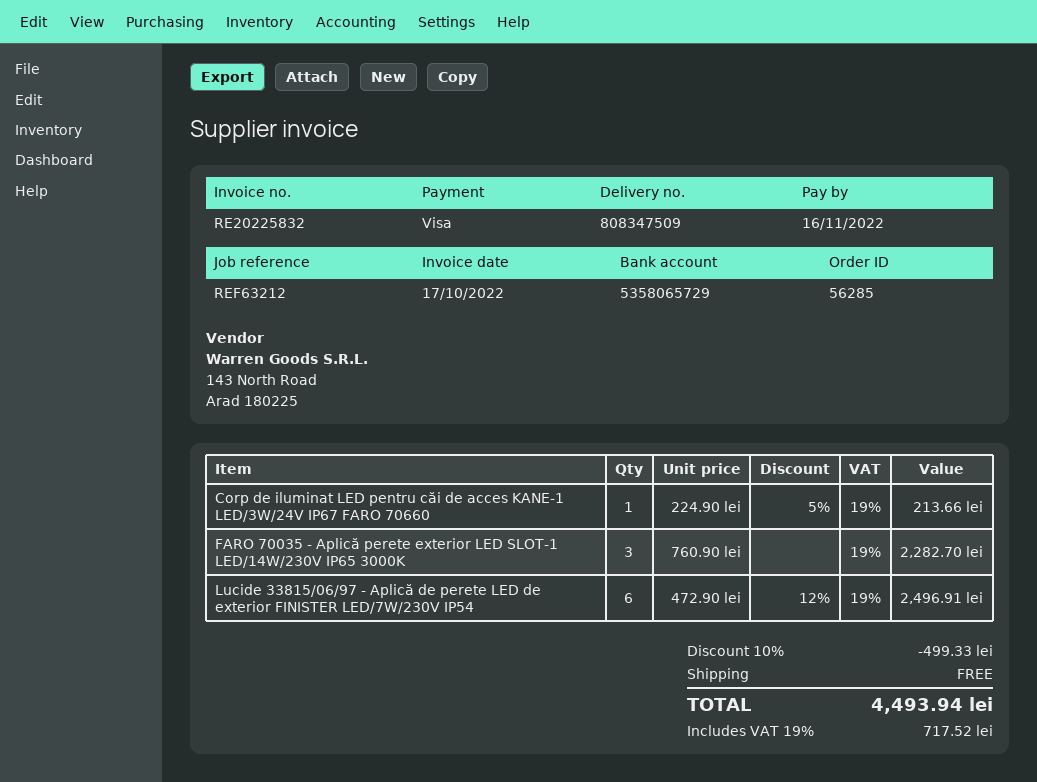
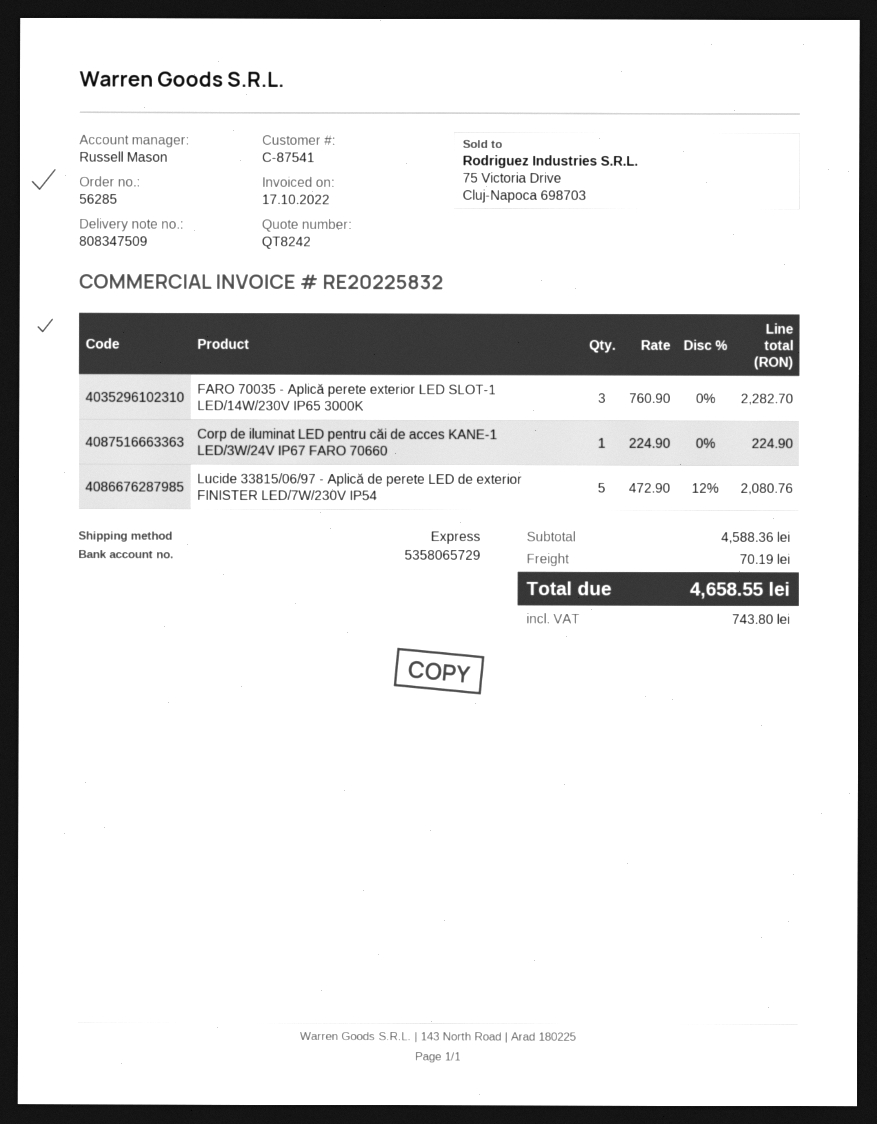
Corp de iluminat LED pentru căi de acces KANE-1 LED/3W/24V IP67 FARO 70660: 1 x 224.90 - 5% = 213.66 -> 1 x 224.90 = 224.90
Lucide 33815/06/97 - Aplică de perete LED de exterior FINISTER LED/7W/230V IP54: 6 x 472.90 - 12% = 2496.91 -> 5 x 472.90 - 12% = 2080.76
discount: 10% = 499.33 -> none
shipping: 0.00 -> 70.19
tax: 717.52 -> 743.80
total: 4493.94 -> 4658.55

